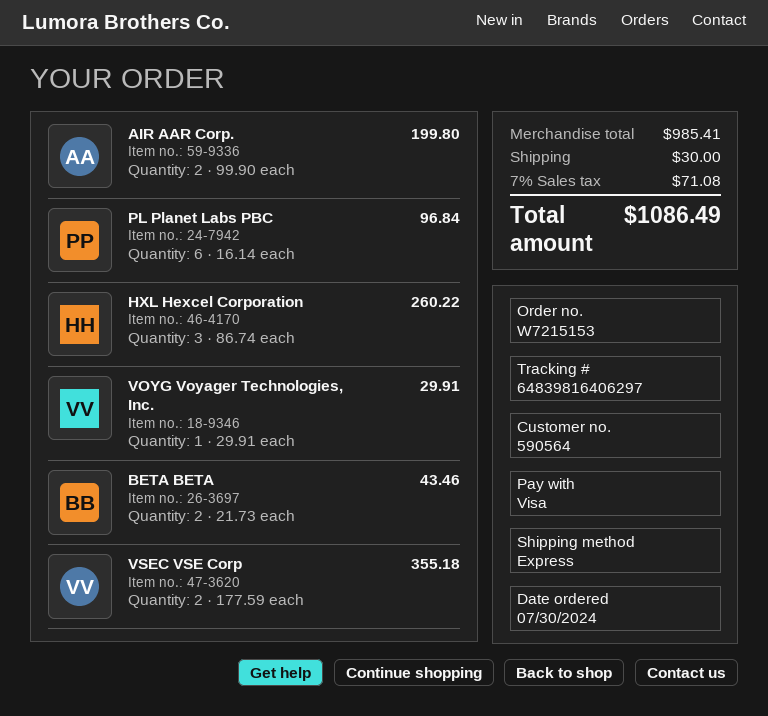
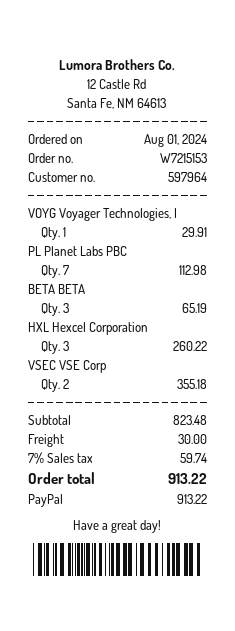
order date: 2024-07-30 -> 2024-08-01
customer number: 590564 -> 597964
payment method: Visa -> PayPal
AIR AAR Corp.: 2 for 199.80 -> none
PL Planet Labs PBC: 6 for 96.84 -> 7 for 112.98
BETA BETA: 2 for 43.46 -> 3 for 65.19
subtotal: 985.41 -> 823.48
tax: 7% = 71.08 -> 7% = 59.74
total: 1086.49 -> 913.22

